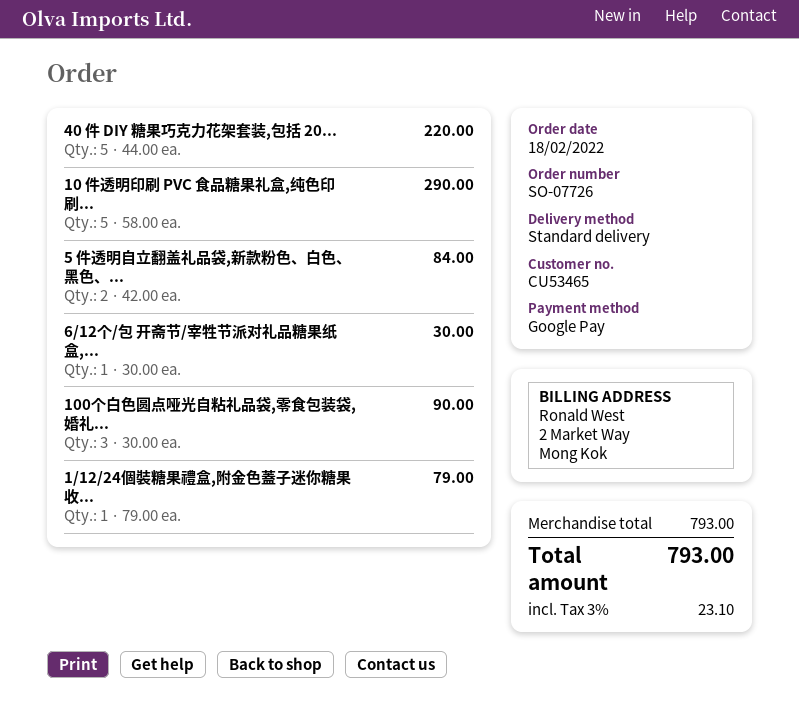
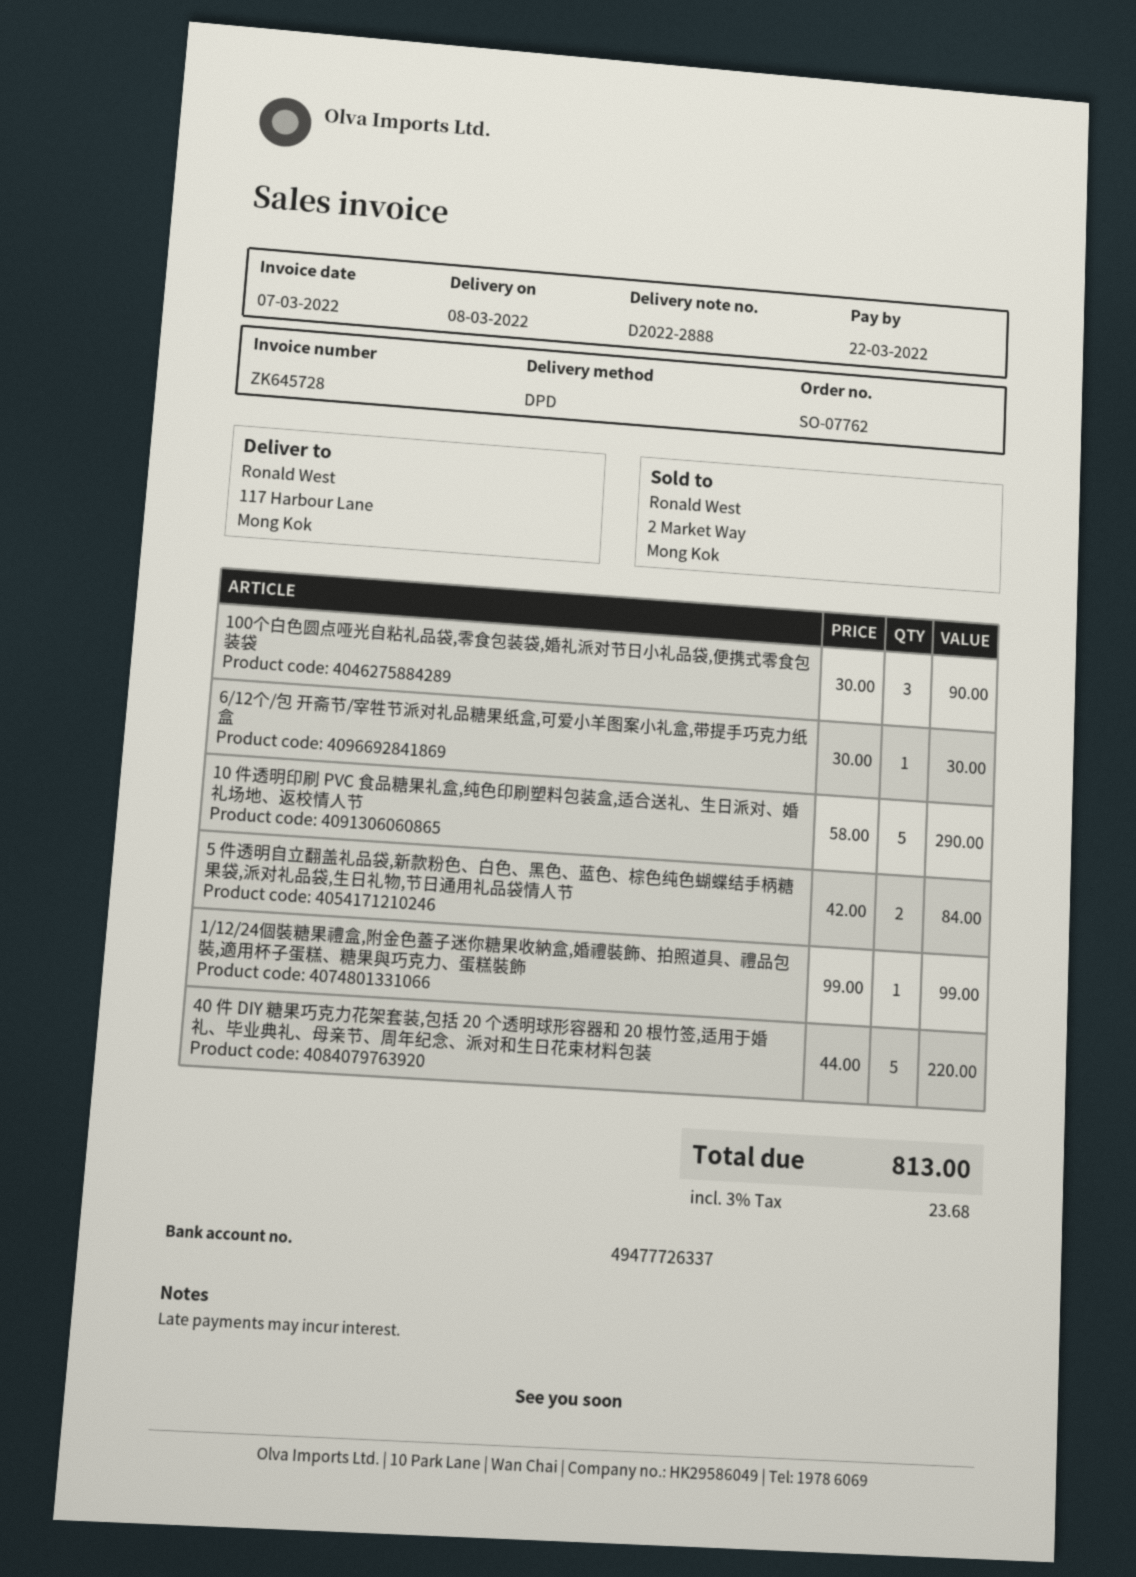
order number: SO-07726 -> SO-07762
shipping method: standard -> DPD
1/12/24個裝糖果禮盒,附金色蓋子迷你糖果收...: 1 x 79.00 = 79.00 -> 1 x 99.00 = 99.00
tax: 3% = 23.10 -> 3% = 23.68
total: 793.00 -> 813.00

